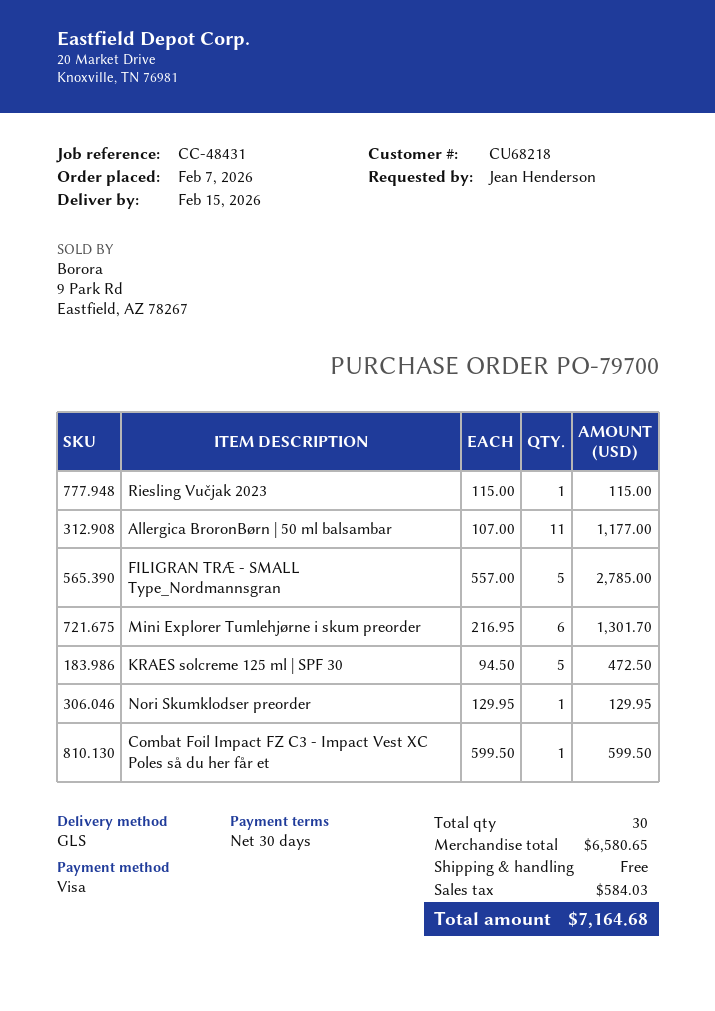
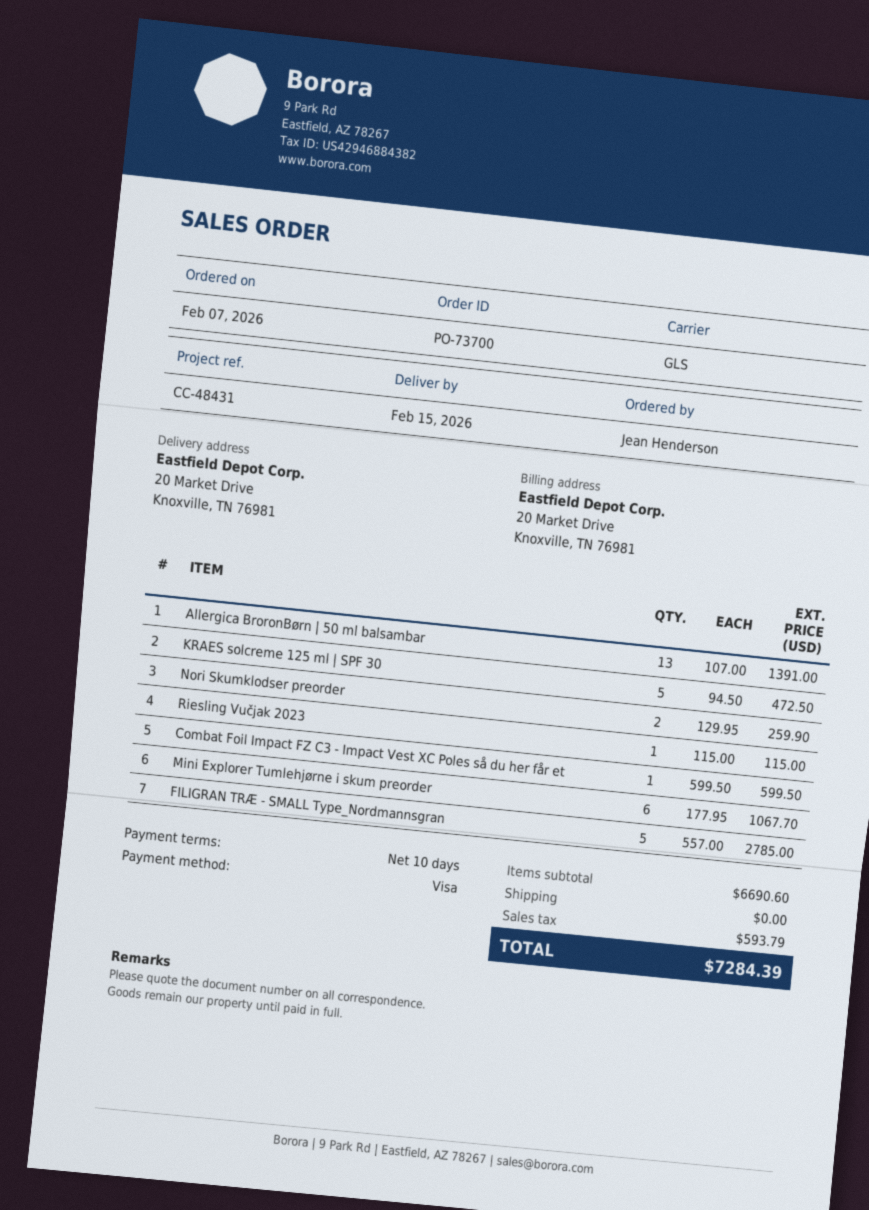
order number: PO-79700 -> PO-73700
payment terms: 30 days -> 10 days
Allergica BroronBørn | 50 ml balsambar: 11 x 107.00 = 1177.00 -> 13 x 107.00 = 1391.00
Mini Explorer Tumlehjørne i skum preorder: 6 x 216.95 = 1301.70 -> 6 x 177.95 = 1067.70
Nori Skumklodser preorder: 1 x 129.95 = 129.95 -> 2 x 129.95 = 259.90
subtotal: 6580.65 -> 6690.60
tax: 584.03 -> 593.79
total: 7164.68 -> 7284.39

